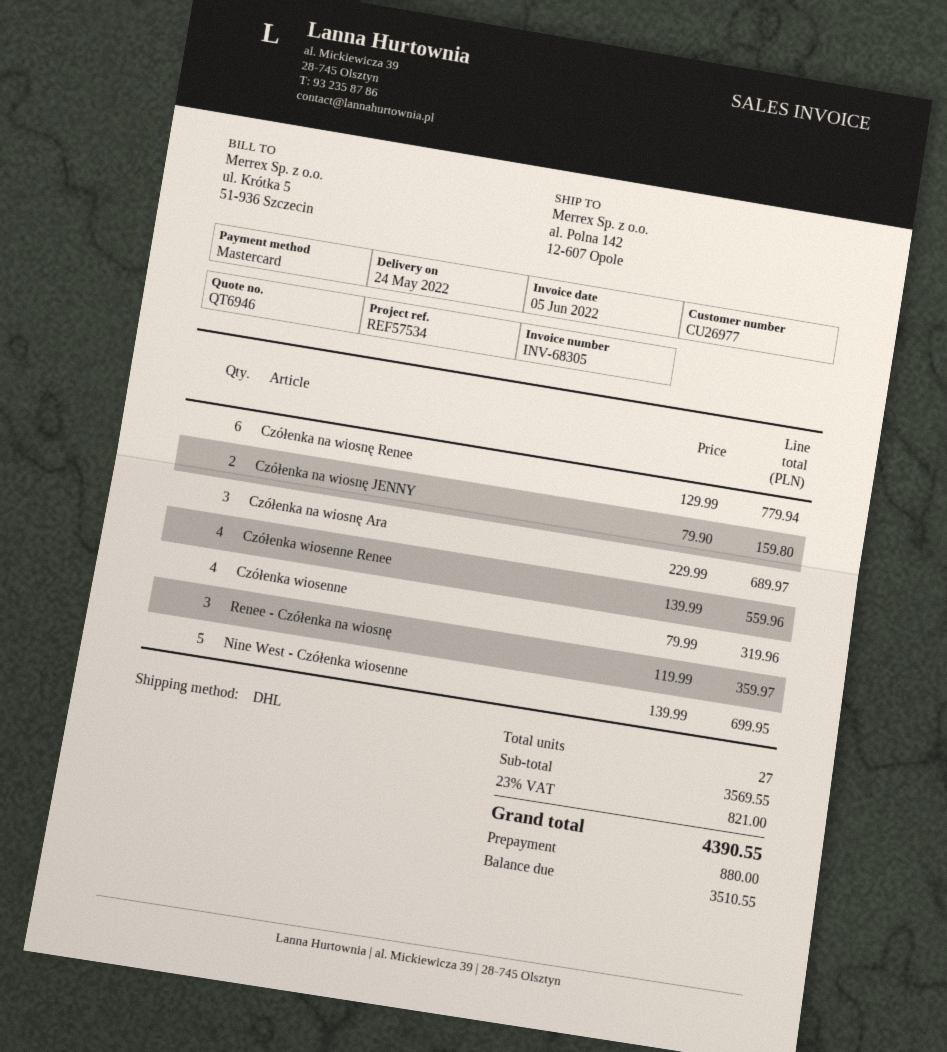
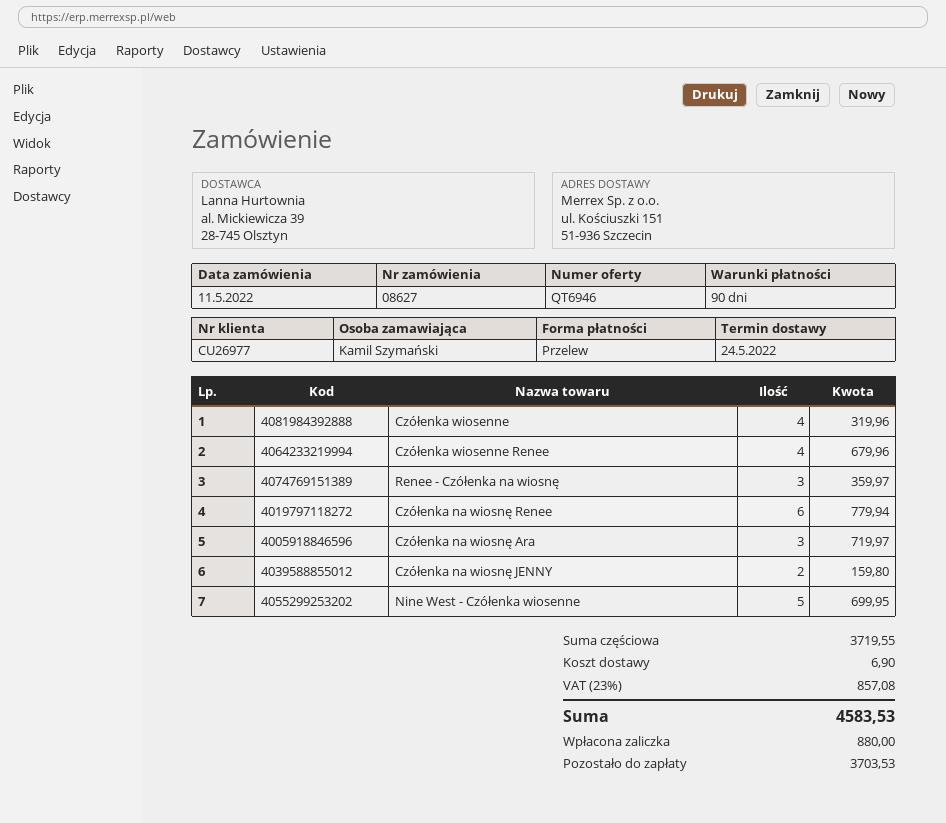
payment method: Mastercard -> bank transfer
ship to: al. Polna 142, 12-607 Opole -> ul. Kościuszki 151, 51-936 Szczecin
Czółenka na wiosnę Ara: 3 for 689.97 -> 3 for 719.97
Czółenka wiosenne Renee: 4 for 559.96 -> 4 for 679.96
subtotal: 3569.55 -> 3719.55
shipping: none -> 6.90
tax: 23% = 821.00 -> 23% = 857.08
total: 4390.55 -> 4583.53
balance: 3510.55 -> 3703.53

